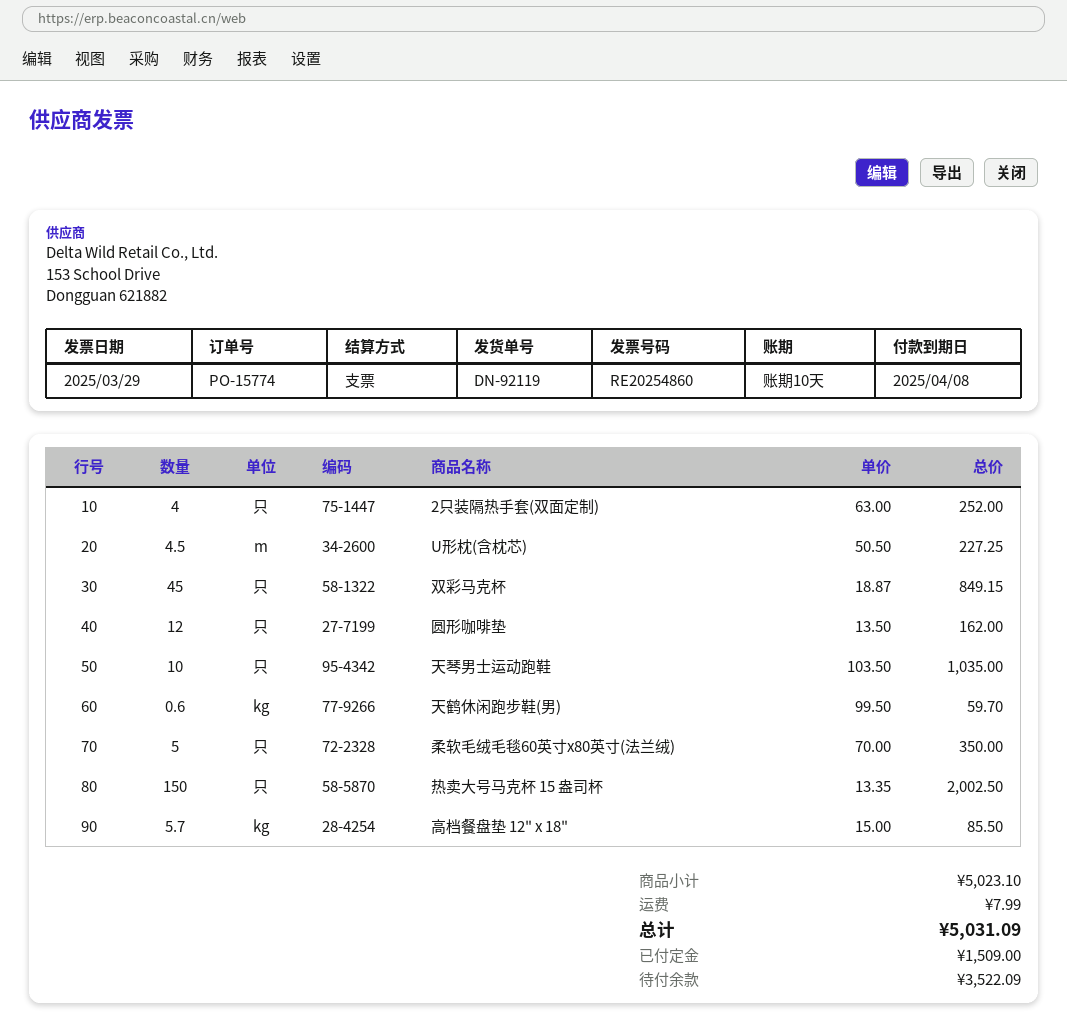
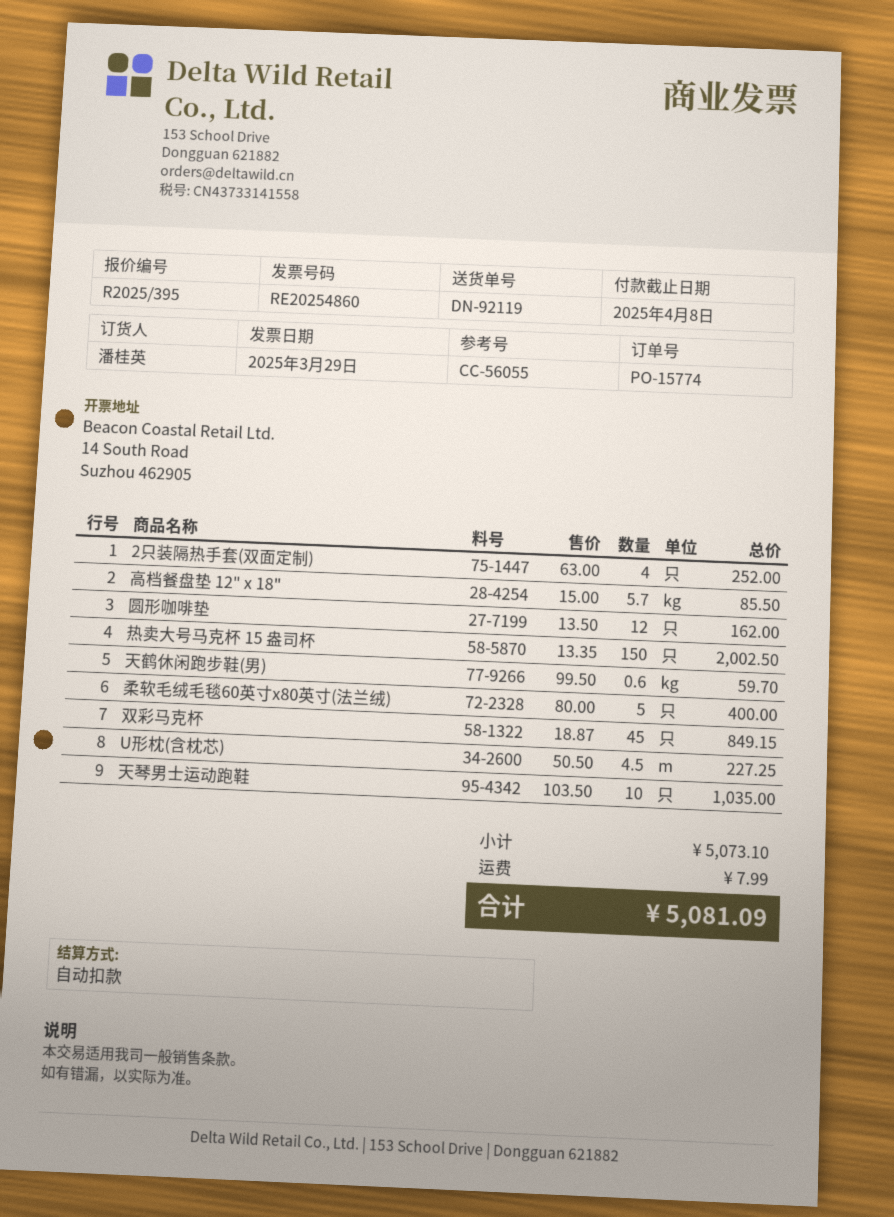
payment method: cheque -> direct debit
柔软毛绒毛毯60英寸x80英寸(法兰绒): 5 x 70.00 = 350.00 -> 5 x 80.00 = 400.00
subtotal: 5023.10 -> 5073.10
total: 5031.09 -> 5081.09

